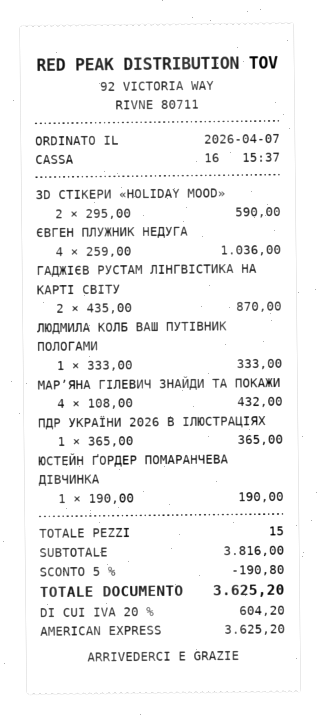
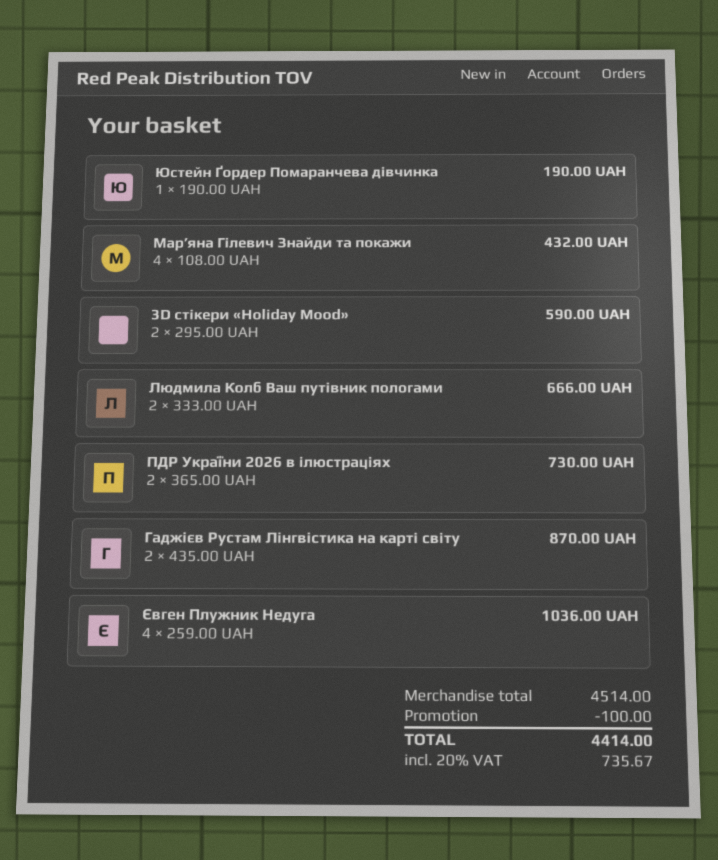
ЛЮДМИЛА КОЛБ ВАШ ПУТІВНИК ПОЛОГАМИ: 1 x 333.00 = 333.00 -> 2 x 333.00 = 666.00
ПДР УКРАЇНИ 2026 В ІЛЮСТРАЦІЯХ: 1 x 365.00 = 365.00 -> 2 x 365.00 = 730.00
subtotal: 3816.00 -> 4514.00
discount: 190.80 -> 100.00
tax: 20% = 604.20 -> 20% = 735.67
total: 3625.20 -> 4414.00

